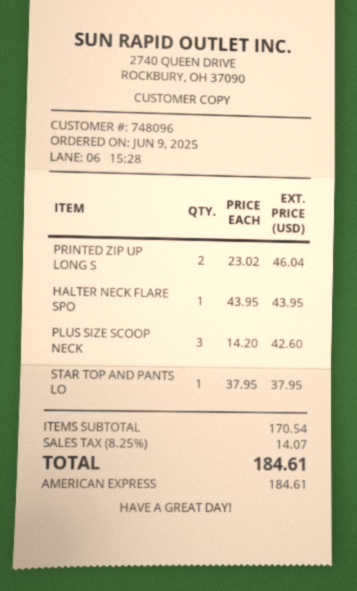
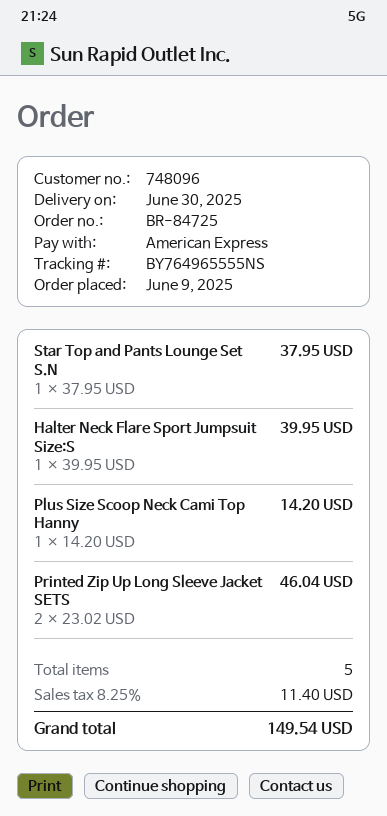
HALTER NECK FLARE SPO: 1 x 43.95 = 43.95 -> 1 x 39.95 = 39.95
PLUS SIZE SCOOP NECK: 3 x 14.20 = 42.60 -> 1 x 14.20 = 14.20
tax: 8.25% = 14.07 -> 8.25% = 11.40
total: 184.61 -> 149.54

